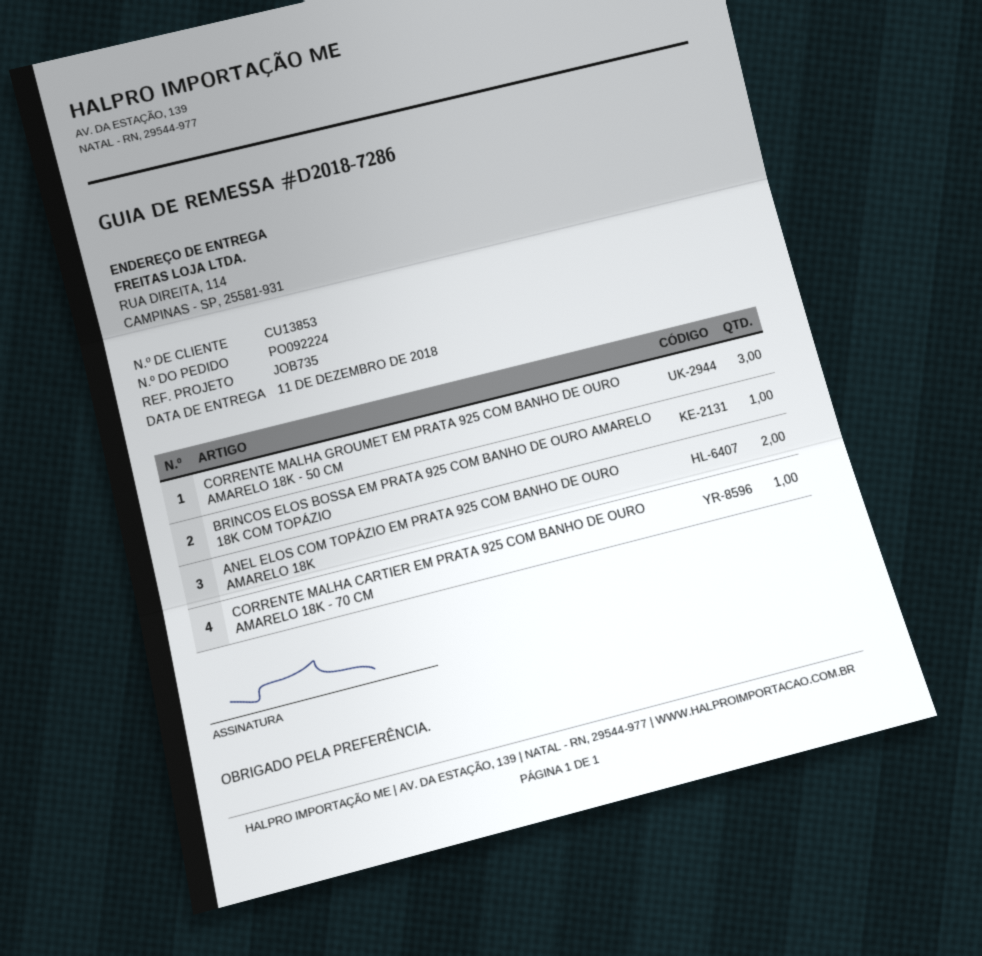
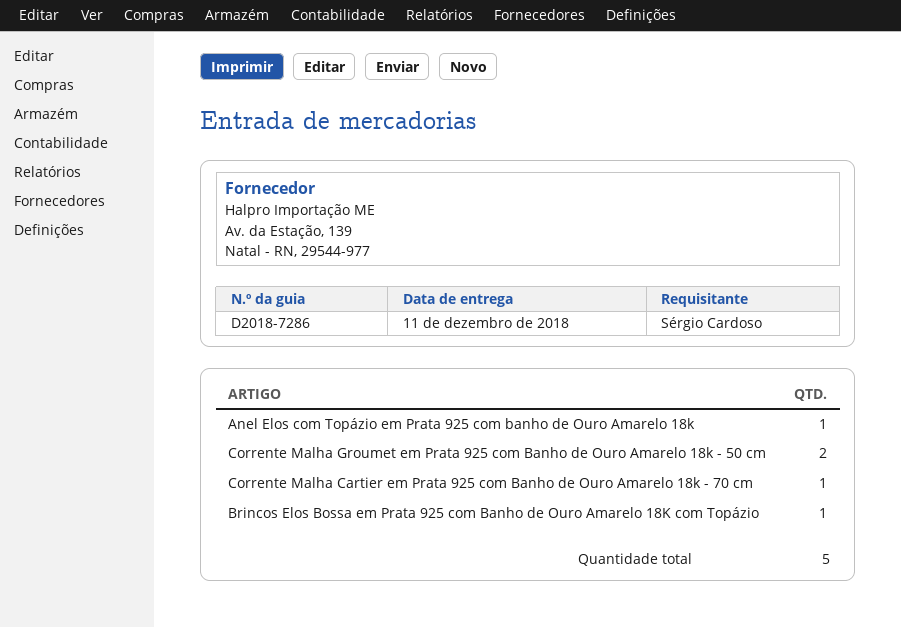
CORRENTE MALHA GROUMET EM PRATA 925 COM BANHO DE OURO AMARELO 18K - 50 CM: 3 -> 2
ANEL ELOS COM TOPÁZIO EM PRATA 925 COM BANHO DE OURO AMARELO 18K: 2 -> 1

